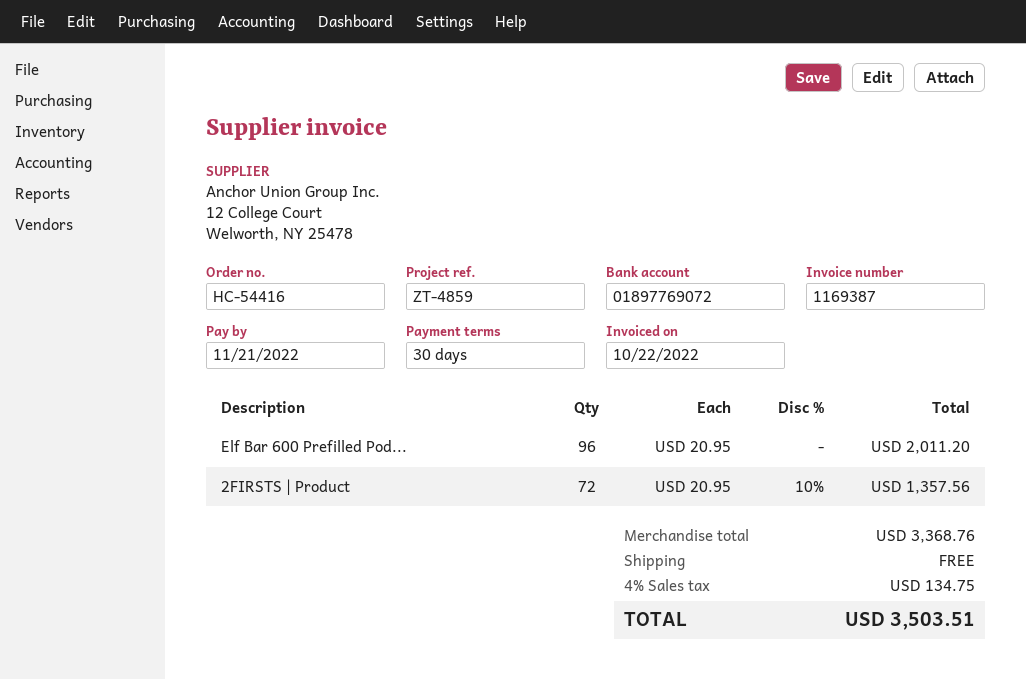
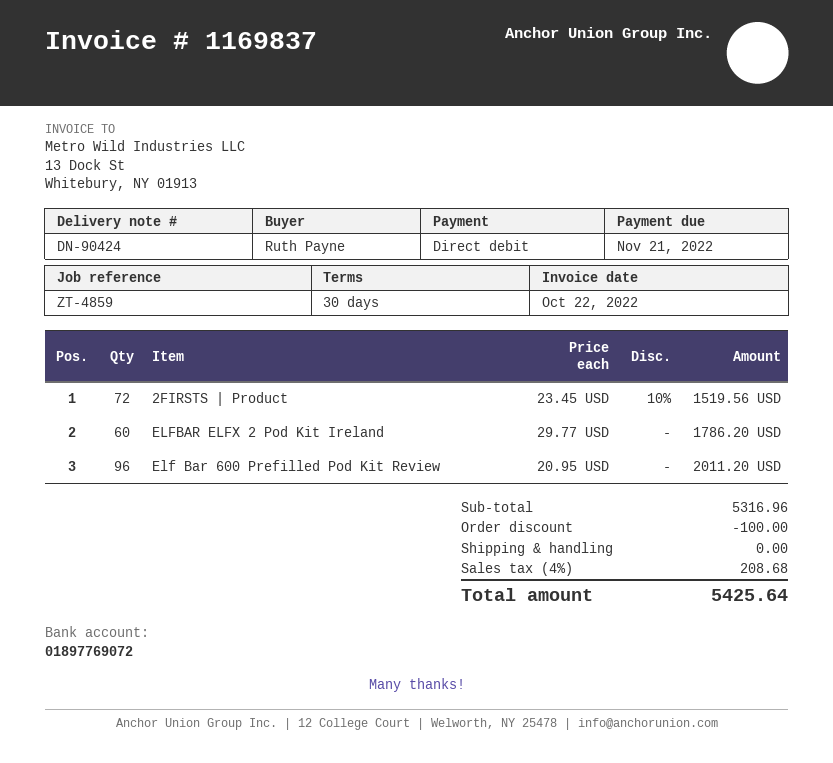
invoice number: 1169387 -> 1169837
2FIRSTS | Product: 72 x 20.95 - 10% = 1357.56 -> 72 x 23.45 - 10% = 1519.56
ELFBAR ELFX 2 Pod Kit Ireland: none -> 60 x 29.77 = 1786.20
subtotal: 3368.76 -> 5316.96
discount: none -> 100.00
tax: 4% = 134.75 -> 4% = 208.68
total: 3503.51 -> 5425.64

